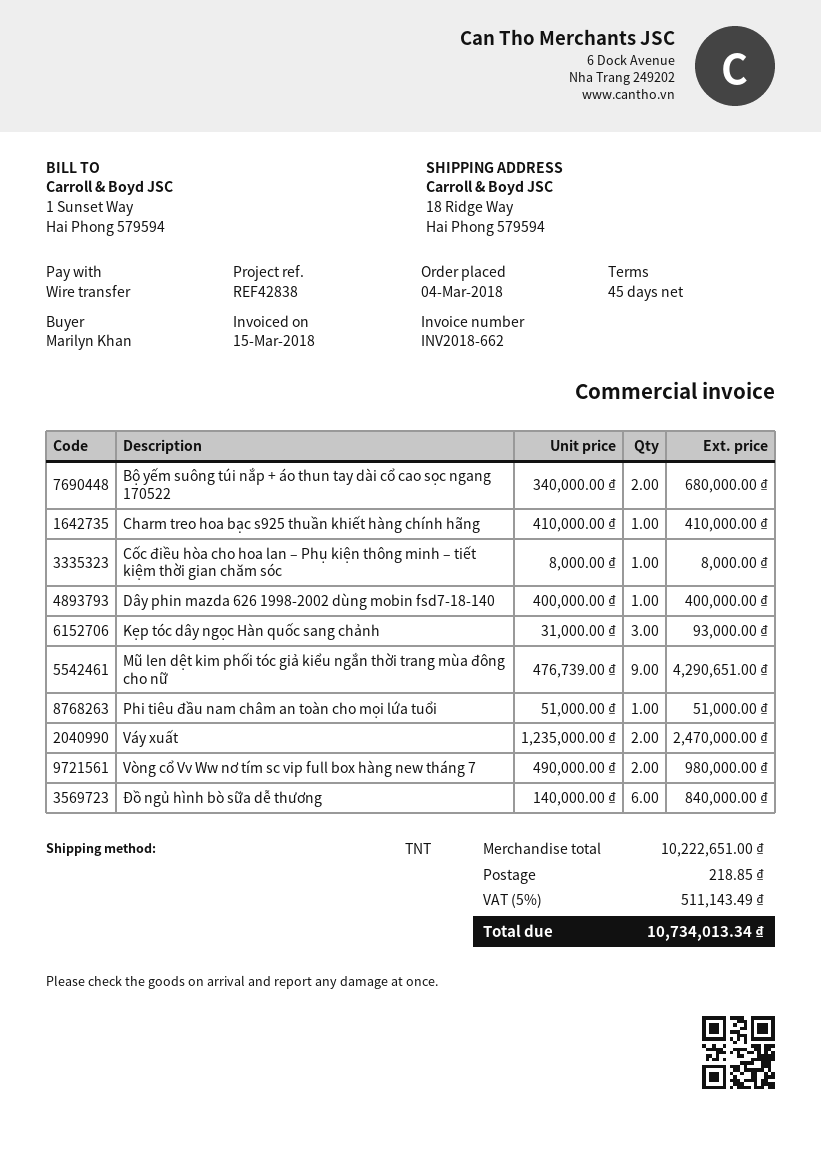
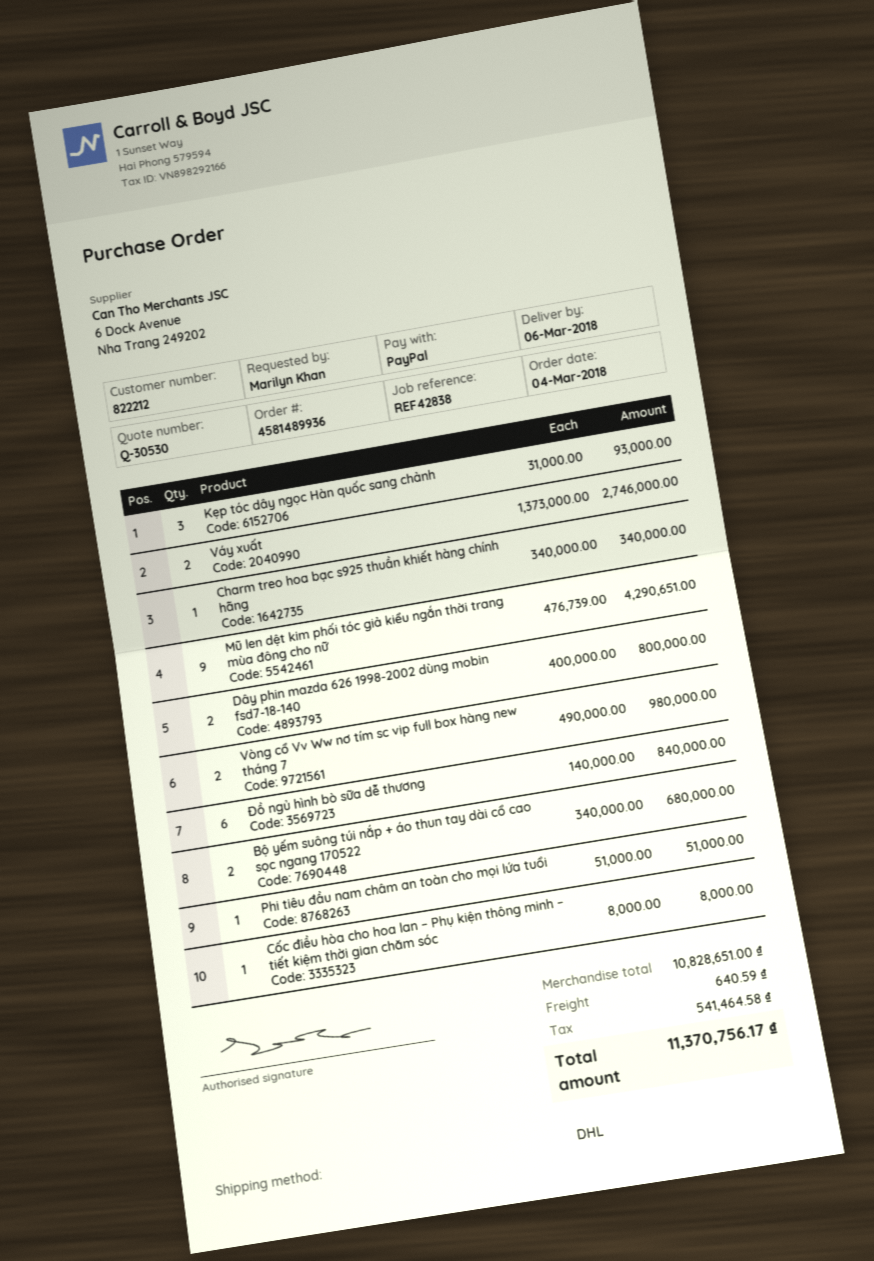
payment method: bank transfer -> PayPal
shipping method: TNT -> DHL
Charm treo hoa bạc s925 thuần khiết hàng chính hãng: 1 x 410000.00 = 410000.00 -> 1 x 340000.00 = 340000.00
Dây phin mazda 626 1998-2002 dùng mobin fsd7-18-140: 1 x 400000.00 = 400000.00 -> 2 x 400000.00 = 800000.00
Váy xuất: 2 x 1235000.00 = 2470000.00 -> 2 x 1373000.00 = 2746000.00
subtotal: 10222651.00 -> 10828651.00
shipping: 218.85 -> 640.59
tax: 511143.49 -> 541464.58
total: 10734013.34 -> 11370756.17

